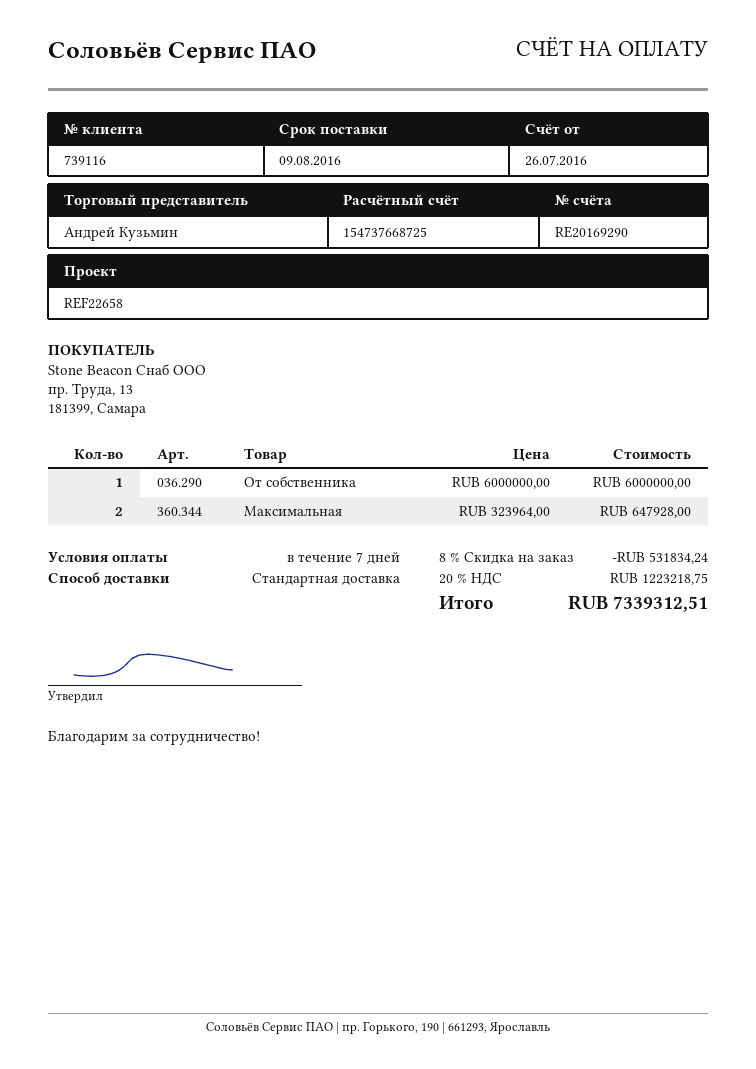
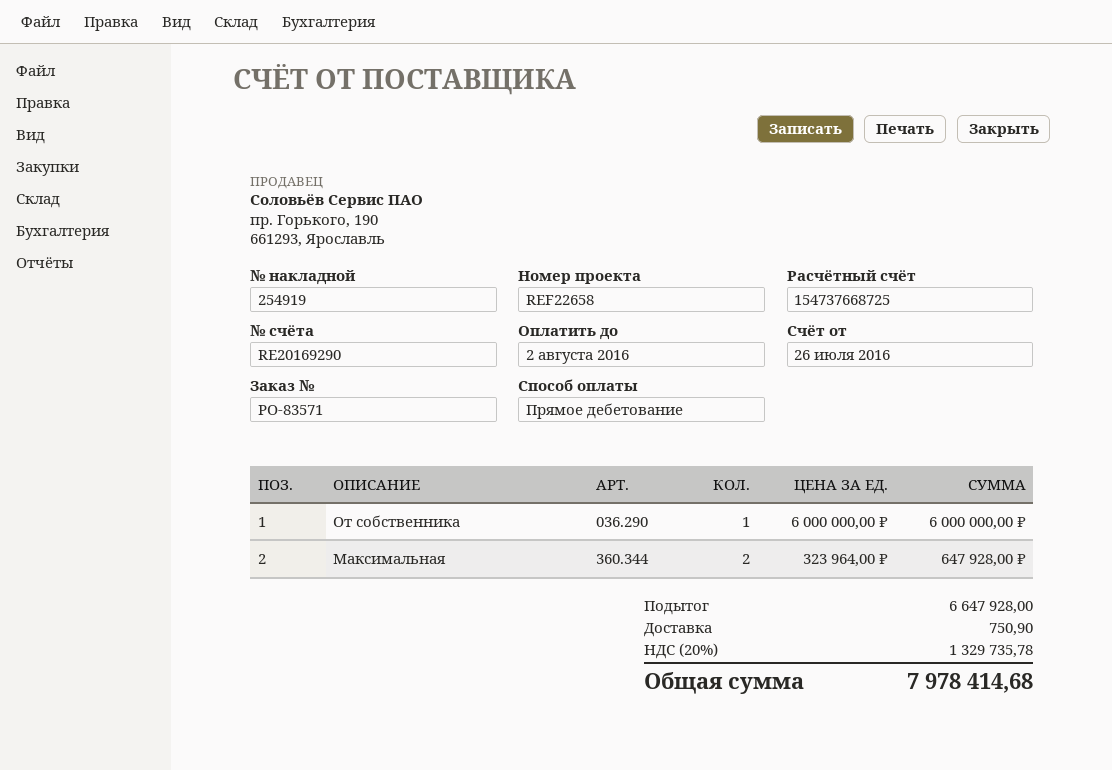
discount: 8% = 531834.24 -> none
shipping: none -> 750.90
tax: 20% = 1223218.75 -> 20% = 1329735.78
total: 7339312.51 -> 7978414.68

